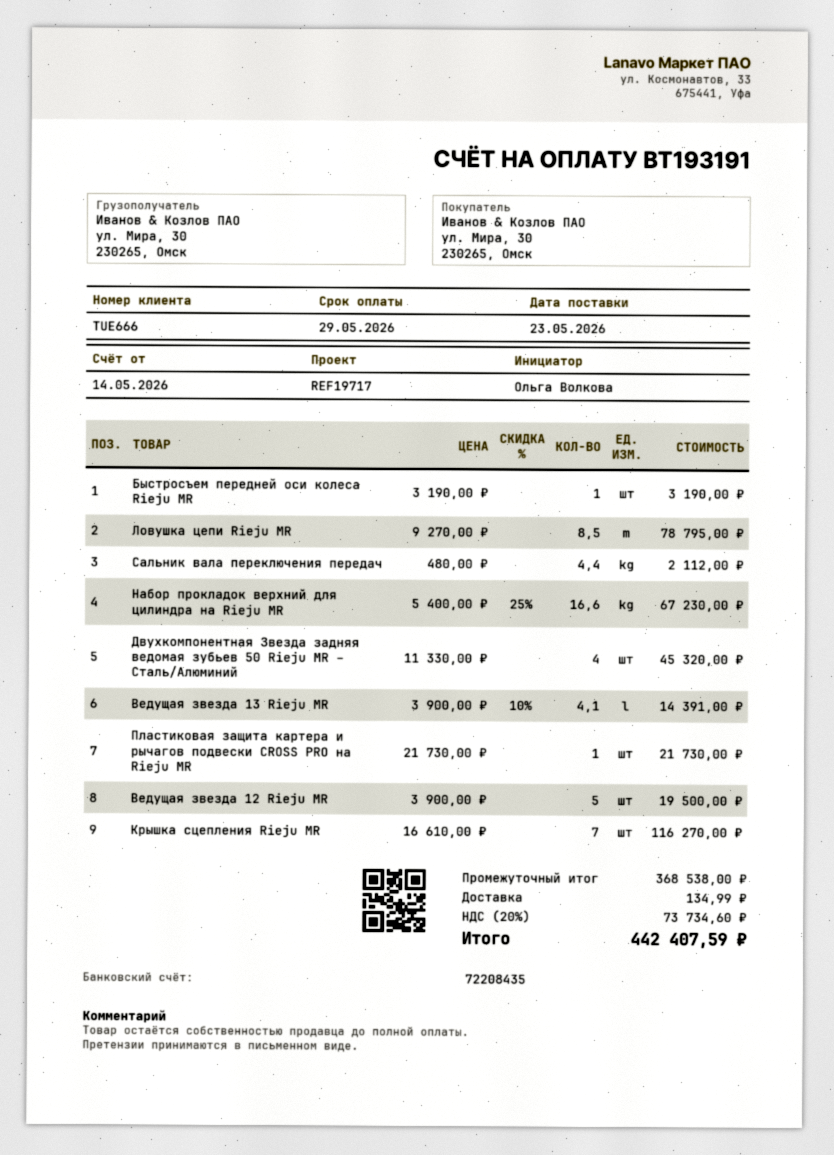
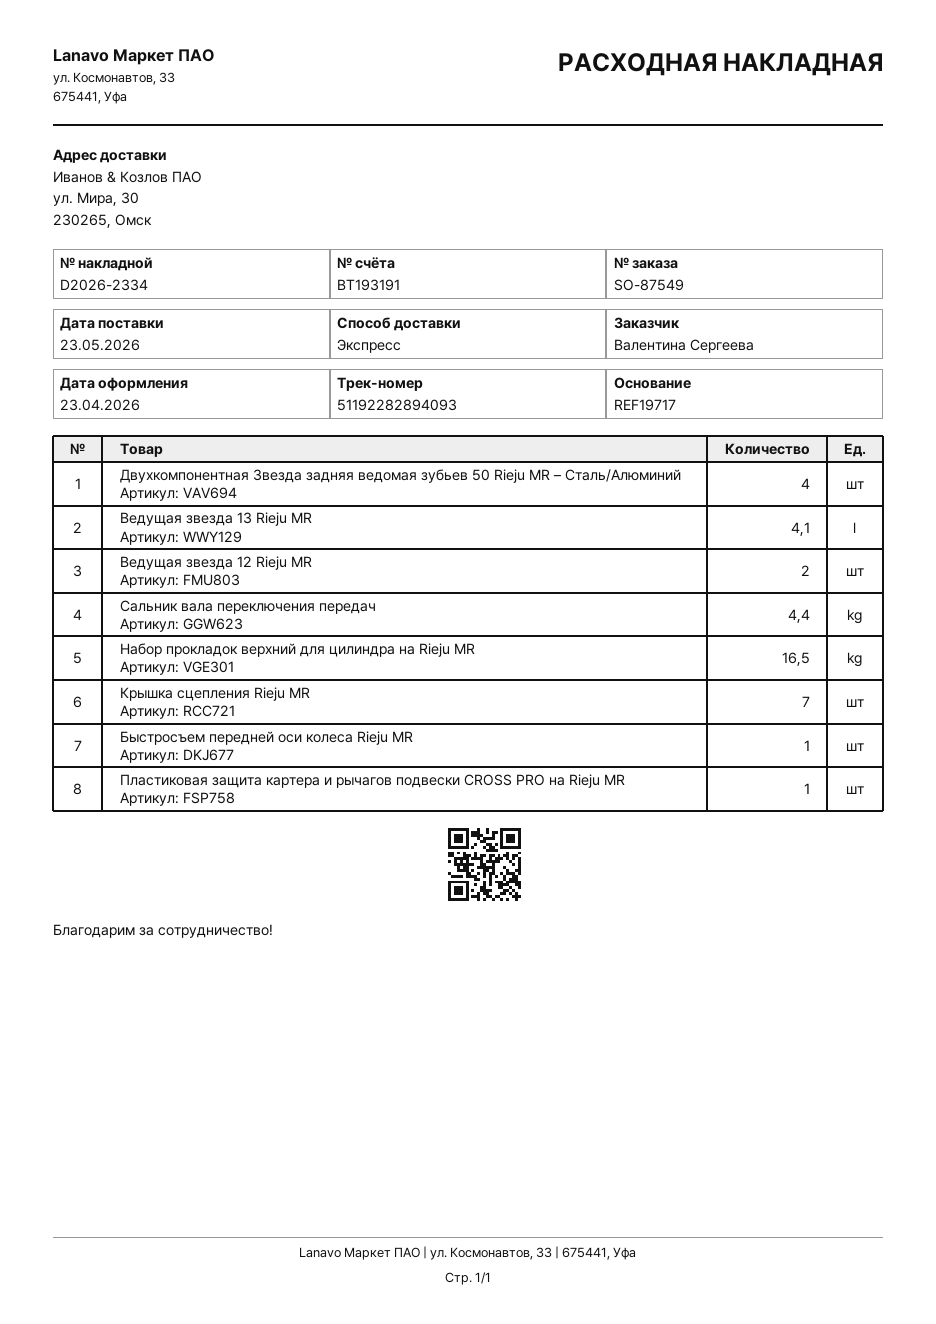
ordered by: Ольга Волкова -> Валентина Сергеева
Ловушка цепи Rieju MR: 8.5 -> none
Набор прокладок верхний для цилиндра на Rieju MR: 16.6 -> 16.5
Ведущая звезда 12 Rieju MR: 5 -> 2

